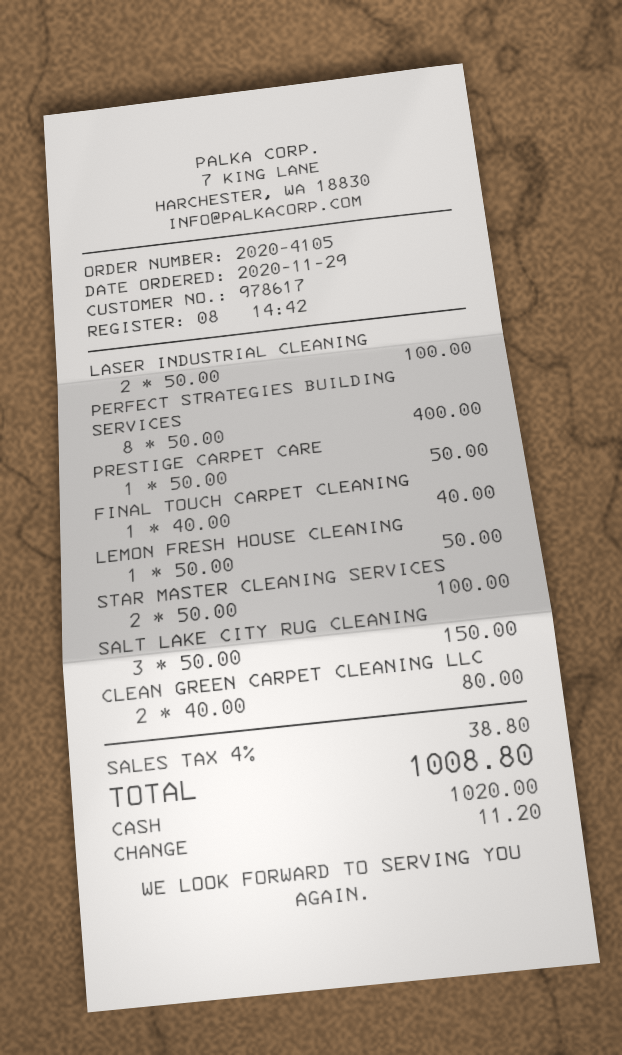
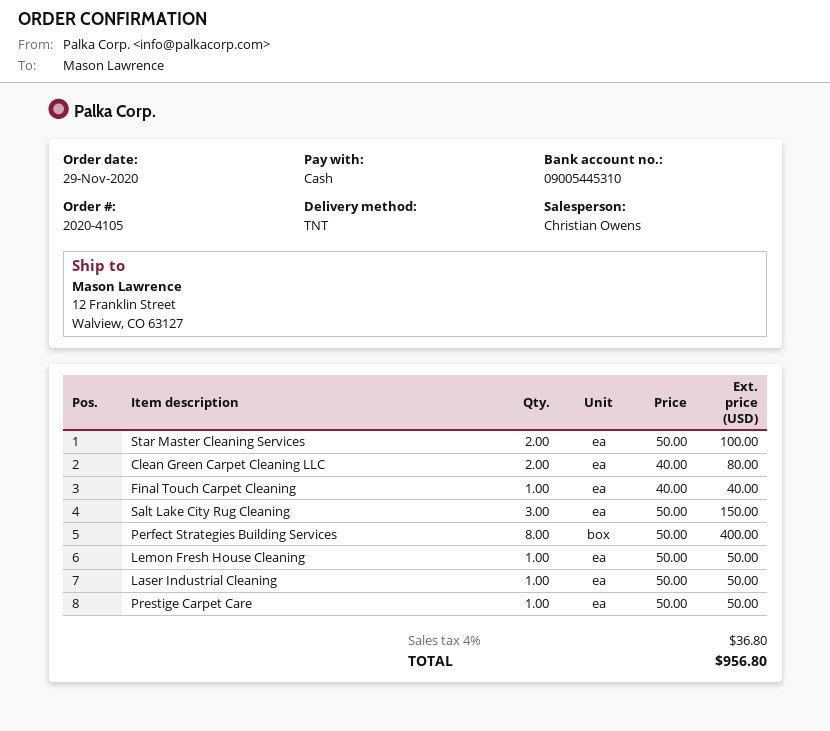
LASER INDUSTRIAL CLEANING: 2 x 50.00 = 100.00 -> 1 x 50.00 = 50.00
tax: 4% = 38.80 -> 4% = 36.80
total: 1008.80 -> 956.80

